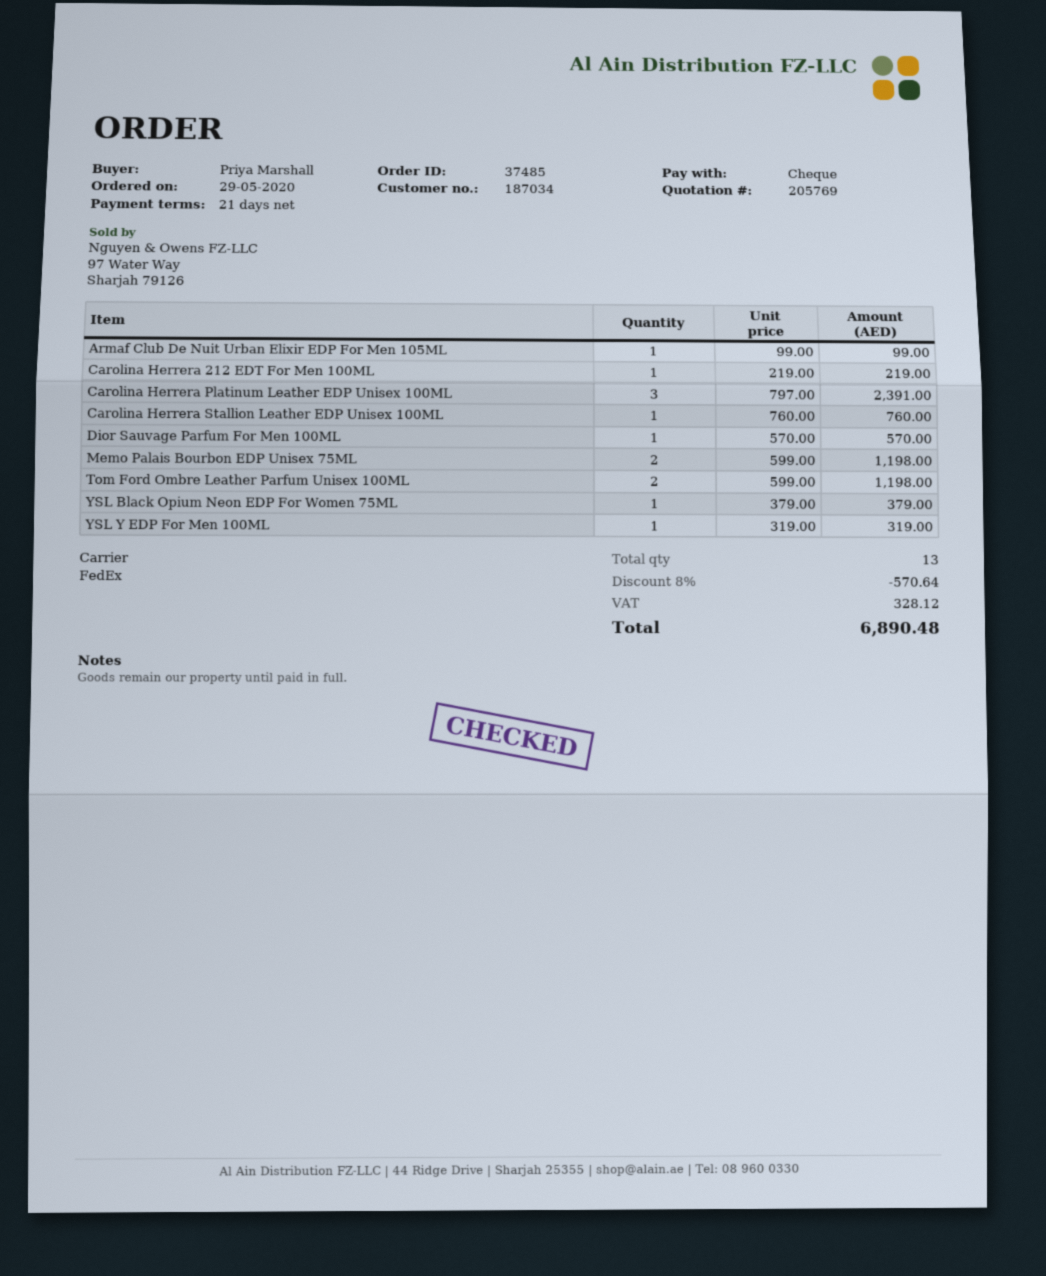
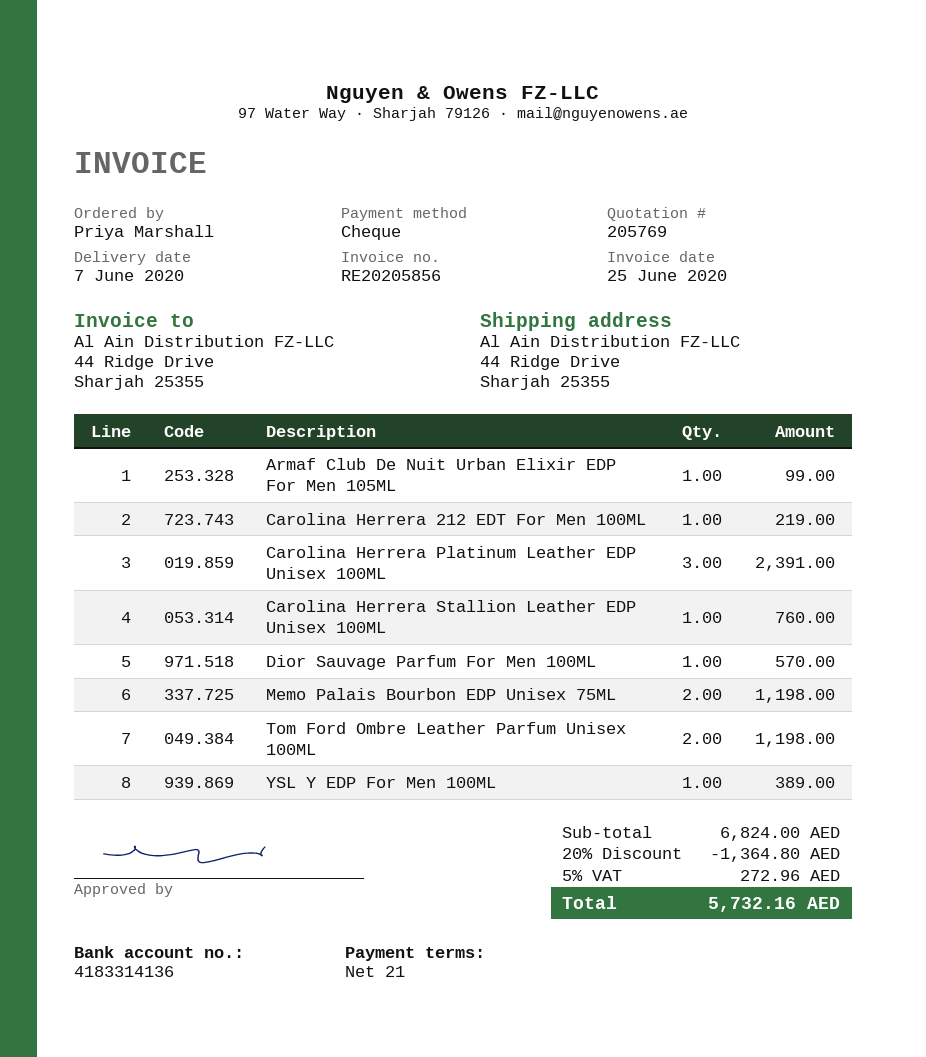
YSL Black Opium Neon EDP For Women 75ML: 1 for 379.00 -> none
YSL Y EDP For Men 100ML: 1 for 319.00 -> 1 for 389.00
discount: 8% = 570.64 -> 20% = 1364.80
tax: 328.12 -> 272.96
total: 6890.48 -> 5732.16

